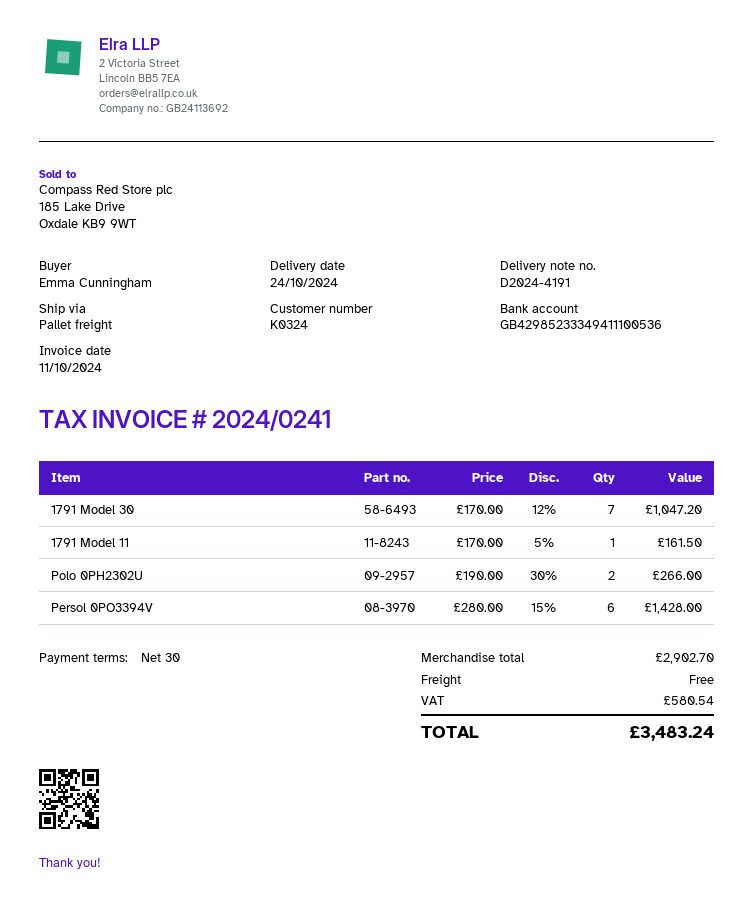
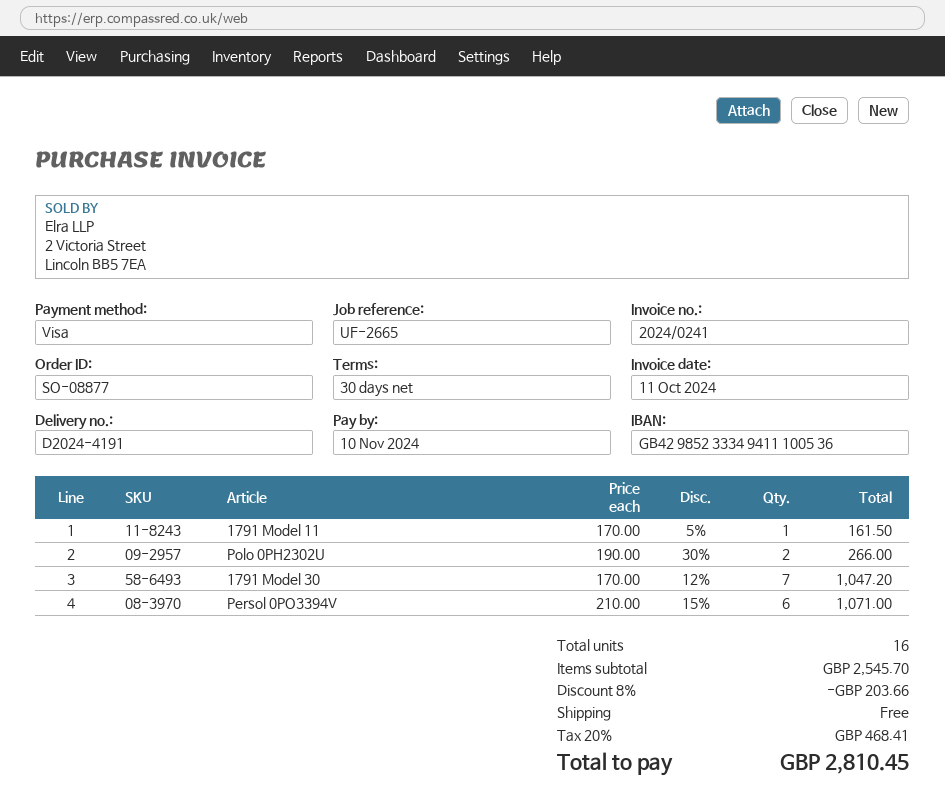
Persol 0PO3394V: 6 x 280.00 - 15% = 1428.00 -> 6 x 210.00 - 15% = 1071.00
subtotal: 2902.70 -> 2545.70
discount: none -> 8% = 203.66
tax: 580.54 -> 468.41
total: 3483.24 -> 2810.45

